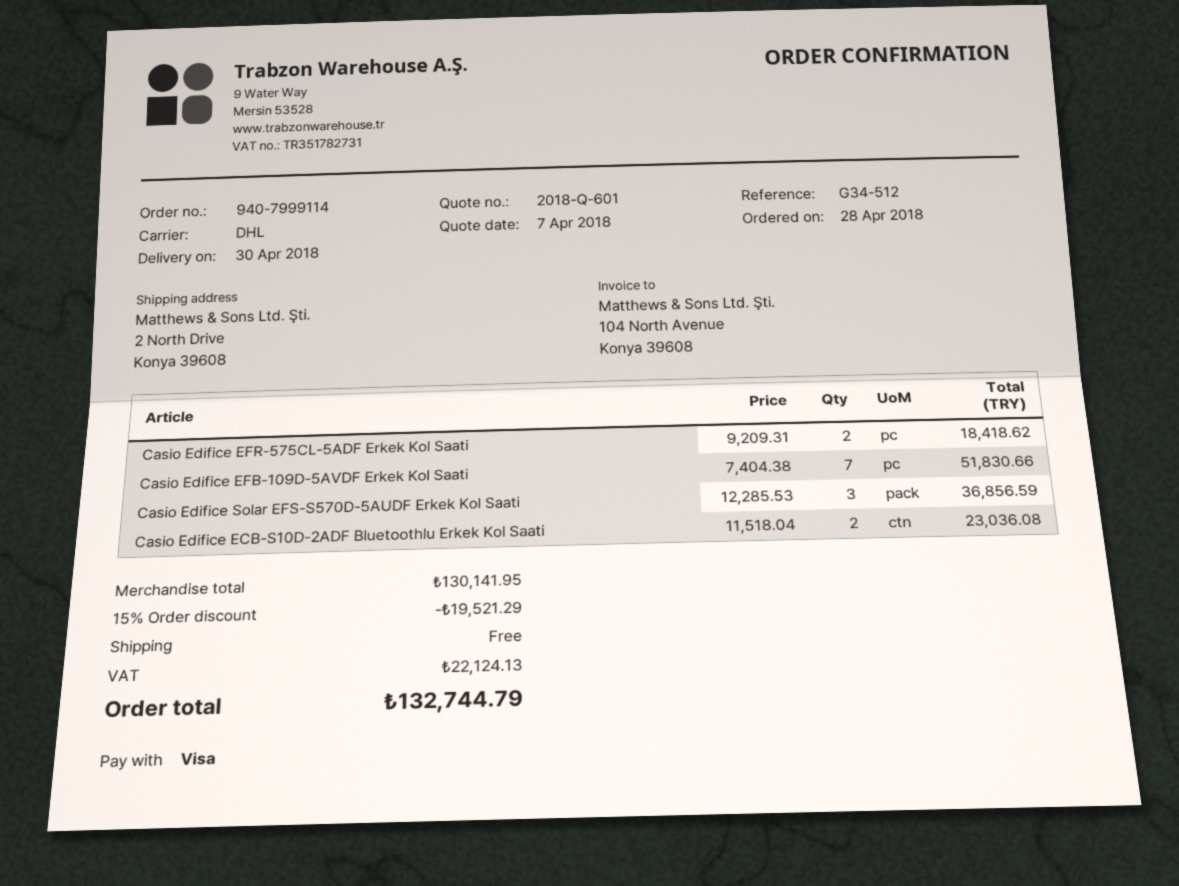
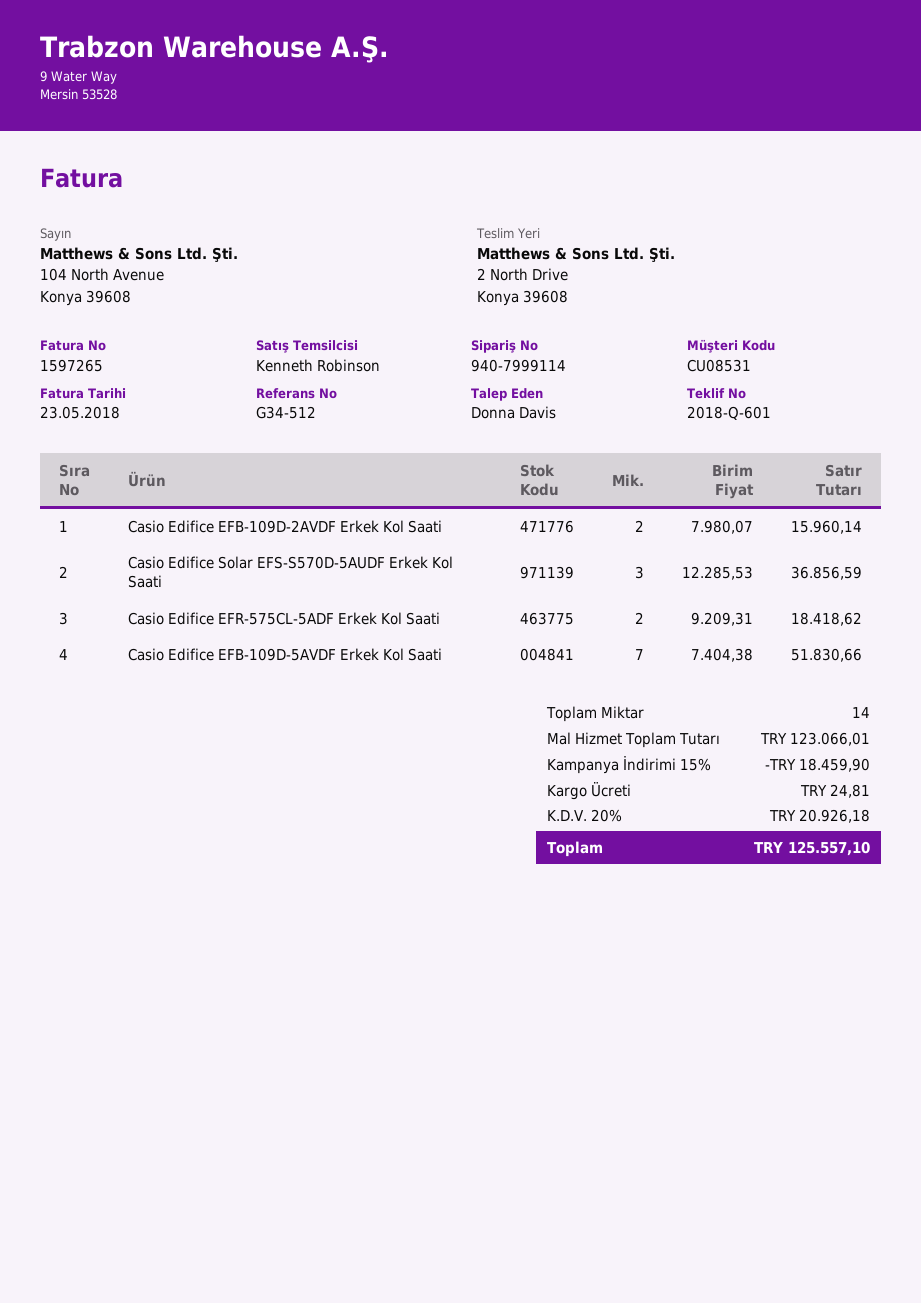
Casio Edifice ECB-S10D-2ADF Bluetoothlu Erkek Kol Saati: 2 x 11518.04 = 23036.08 -> none
Casio Edifice EFB-109D-2AVDF Erkek Kol Saati: none -> 2 x 7980.07 = 15960.14
subtotal: 130141.95 -> 123066.01
discount: 15% = 19521.29 -> 15% = 18459.90
shipping: 0.00 -> 24.81
tax: 22124.13 -> 20926.18
total: 132744.79 -> 125557.10

